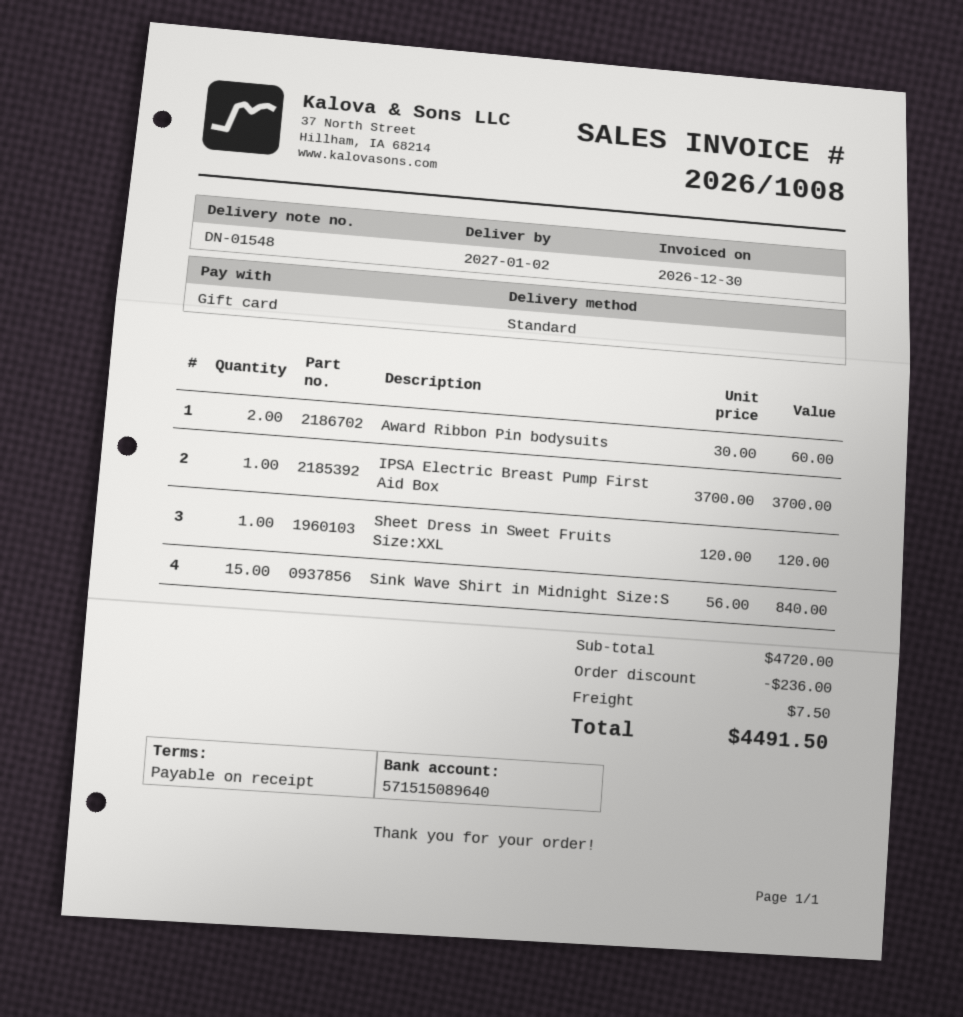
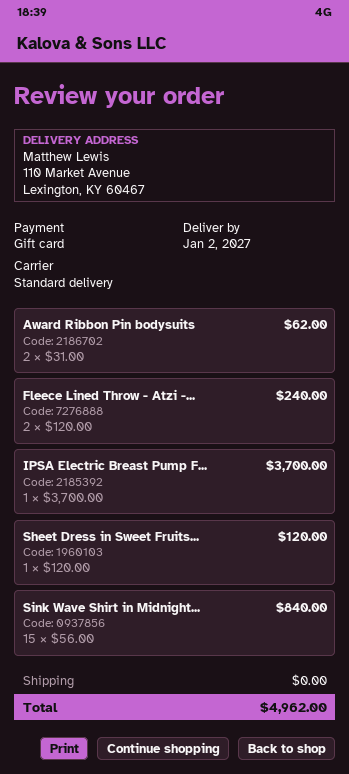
Award Ribbon Pin bodysuits: 2 x 30.00 = 60.00 -> 2 x 31.00 = 62.00
Fleece Lined Throw - Atzi -...: none -> 2 x 120.00 = 240.00
discount: 236.00 -> none
shipping: 7.50 -> 0.00
total: 4491.50 -> 4962.00

